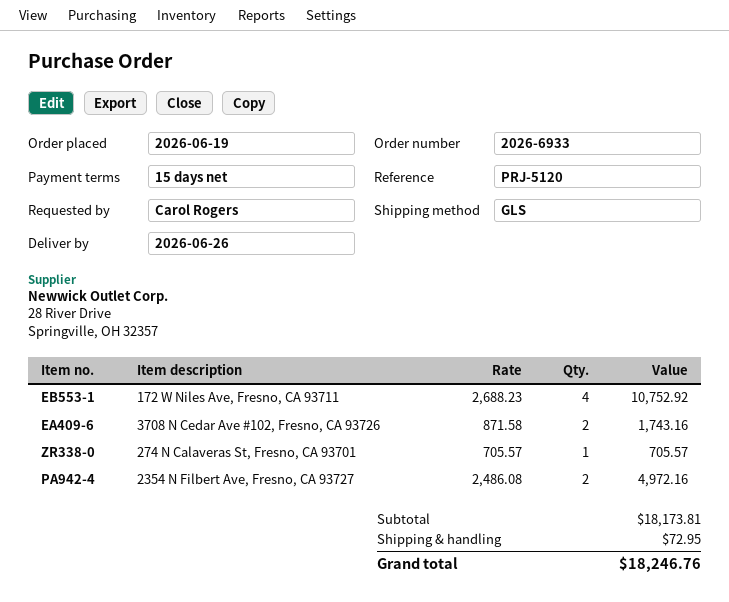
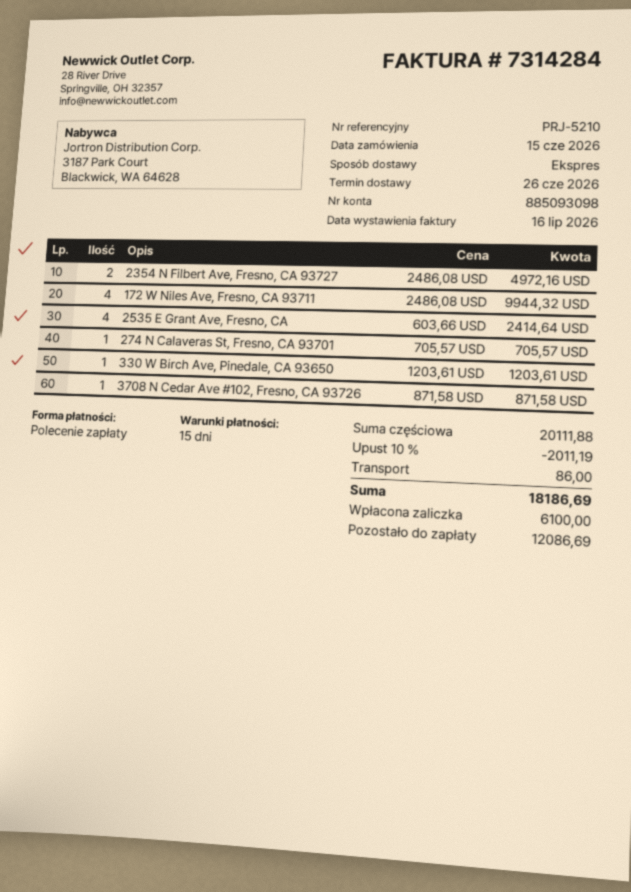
order date: 2026-06-19 -> 2026-06-15
reference: PRJ-5120 -> PRJ-5210
shipping method: GLS -> express
172 W Niles Ave, Fresno, CA 93711: 4 x 2688.23 = 10752.92 -> 4 x 2486.08 = 9944.32
3708 N Cedar Ave #102, Fresno, CA 93726: 2 x 871.58 = 1743.16 -> 1 x 871.58 = 871.58
2535 E Grant Ave, Fresno, CA: none -> 4 x 603.66 = 2414.64
330 W Birch Ave, Pinedale, CA 93650: none -> 1 x 1203.61 = 1203.61
subtotal: 18173.81 -> 20111.88
discount: none -> 10% = 2011.19
shipping: 72.95 -> 86.00
total: 18246.76 -> 18186.69

